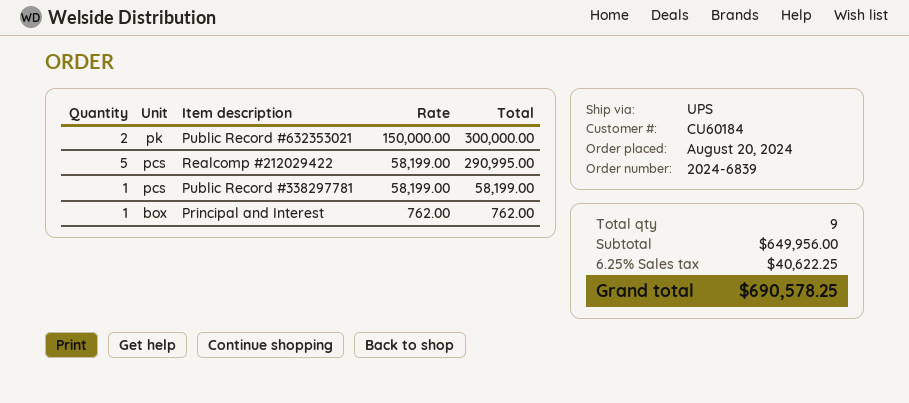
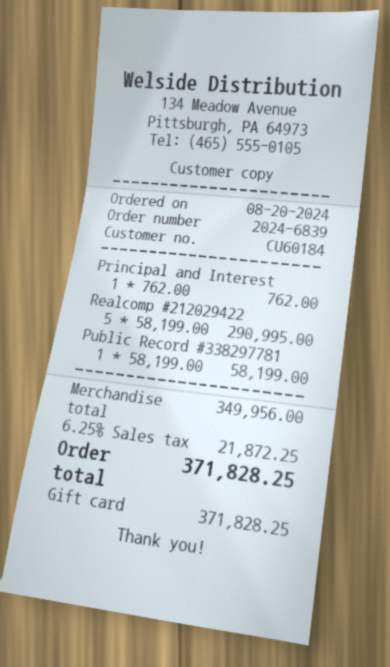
Public Record #632353021: 2 x 150000.00 = 300000.00 -> none
subtotal: 649956.00 -> 349956.00
tax: 6.25% = 40622.25 -> 6.25% = 21872.25
total: 690578.25 -> 371828.25

